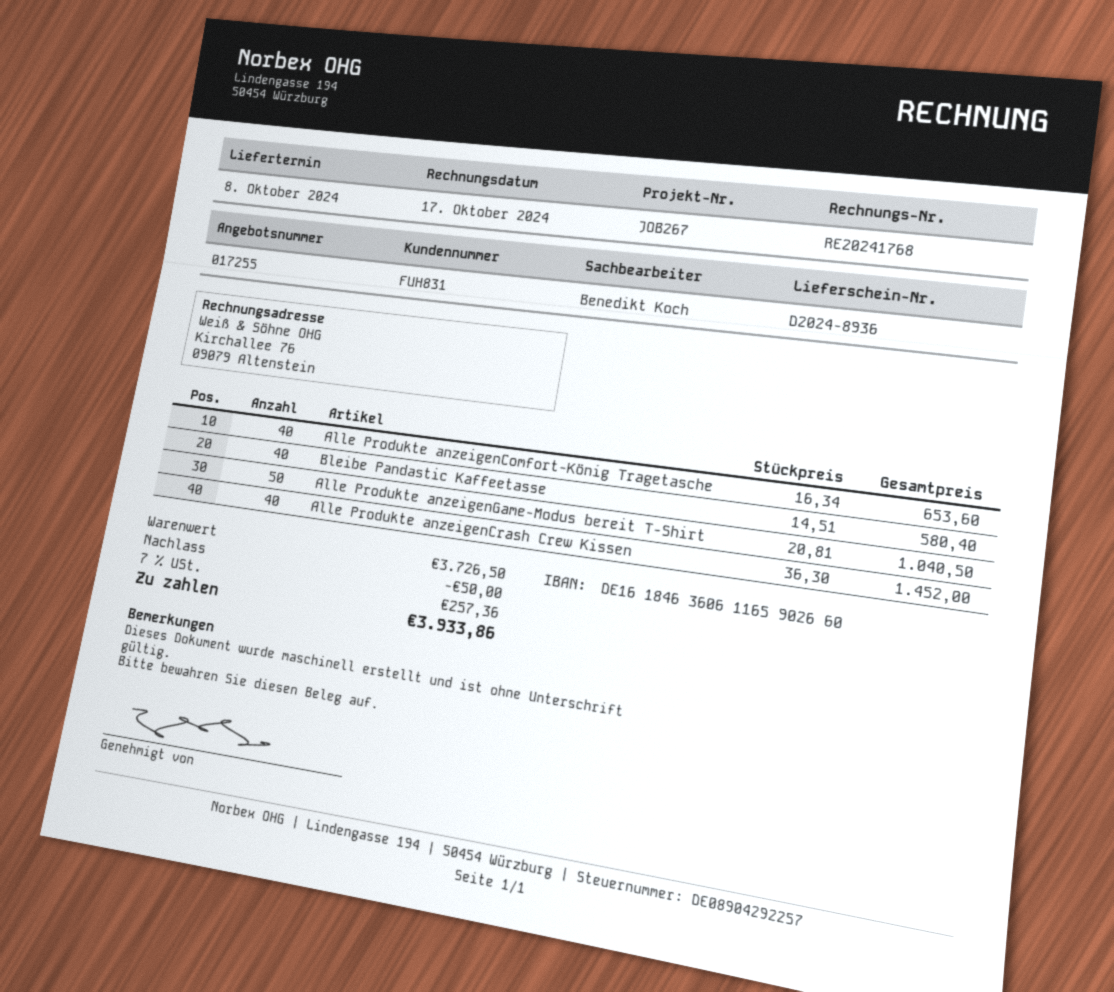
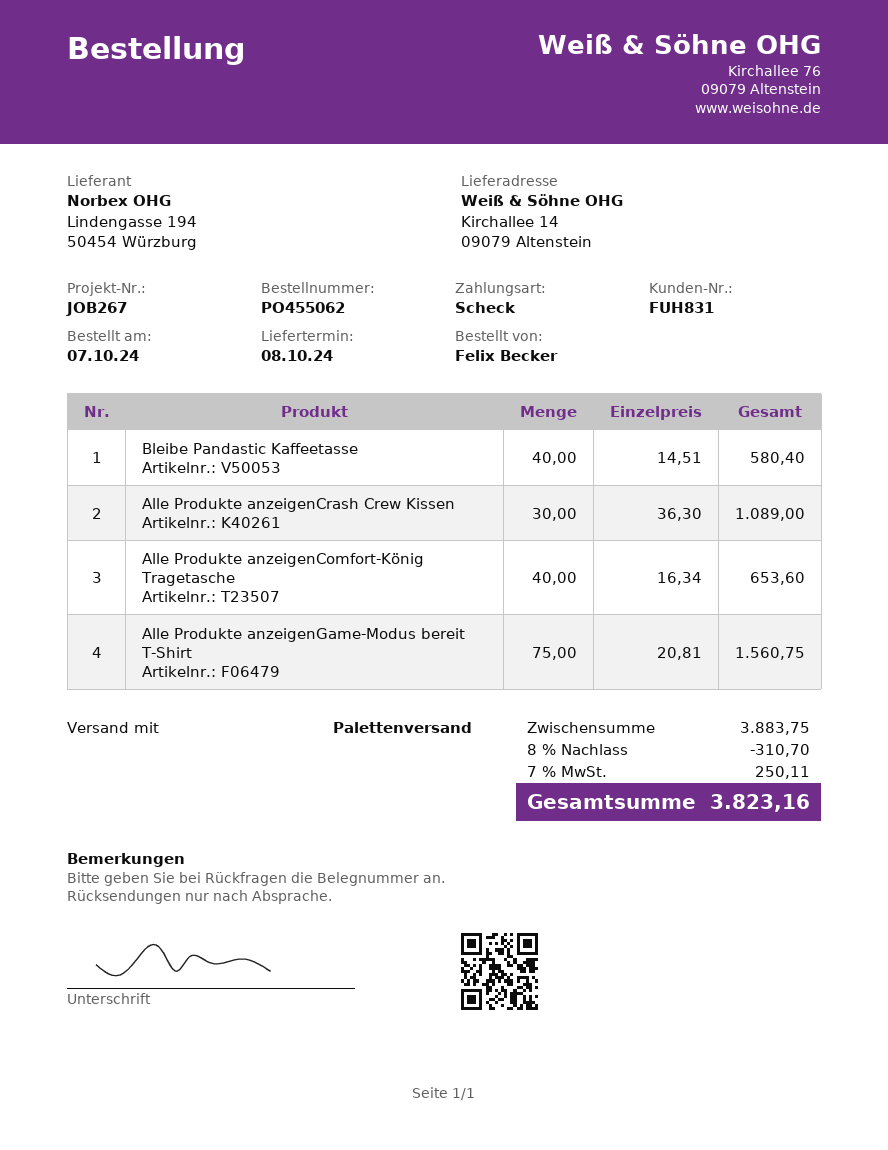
Alle Produkte anzeigenGame-Modus bereit T-Shirt: 50 x 20.81 = 1040.50 -> 75 x 20.81 = 1560.75
Alle Produkte anzeigenCrash Crew Kissen: 40 x 36.30 = 1452.00 -> 30 x 36.30 = 1089.00
subtotal: 3726.50 -> 3883.75
discount: 50.00 -> 310.70
tax: 7% = 257.36 -> 7% = 250.11
total: 3933.86 -> 3823.16

